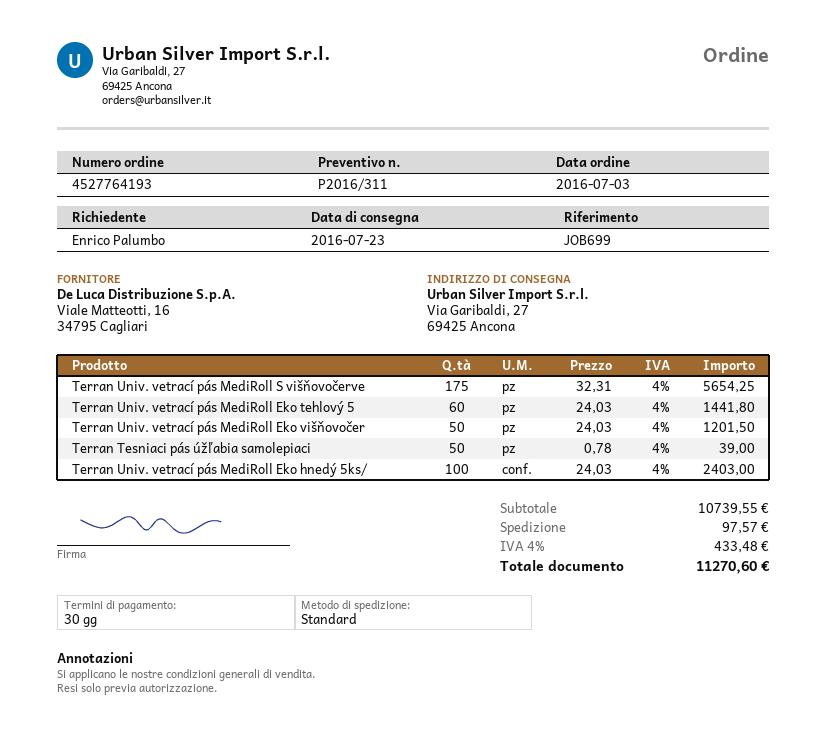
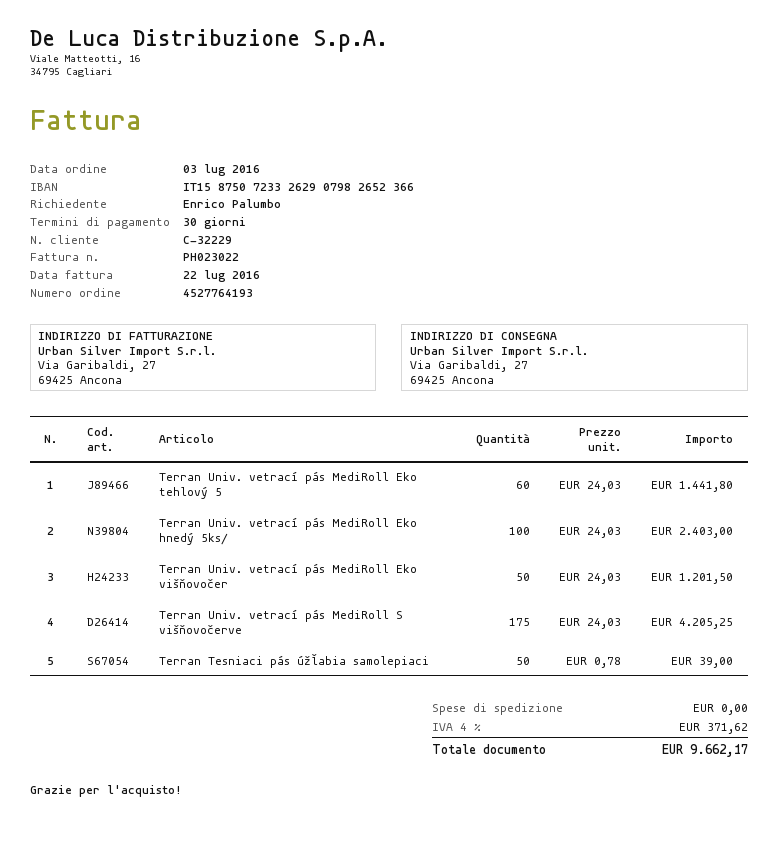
Terran Univ. vetrací pás MediRoll S višňovočerve: 175 x 32.31 = 5654.25 -> 175 x 24.03 = 4205.25
shipping: 97.57 -> 0.00
tax: 4% = 433.48 -> 4% = 371.62
total: 11270.60 -> 9662.17

